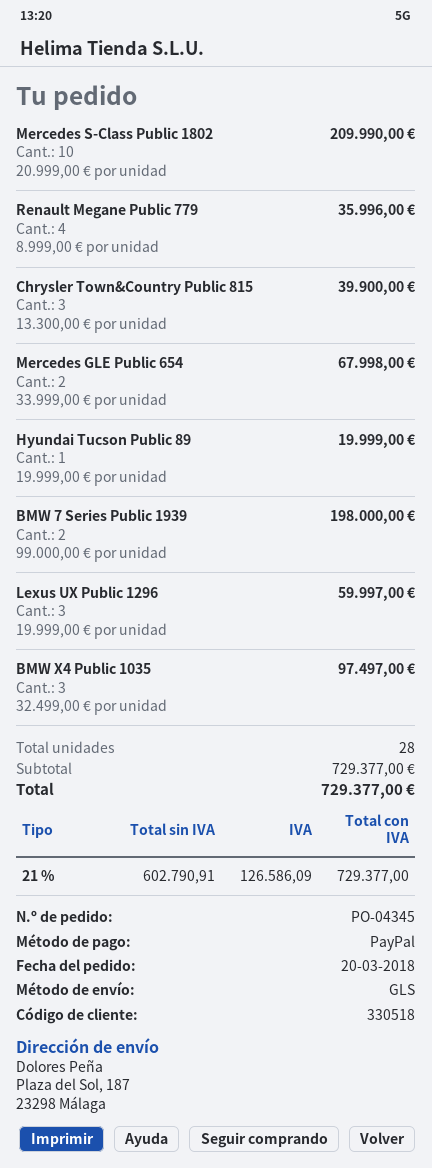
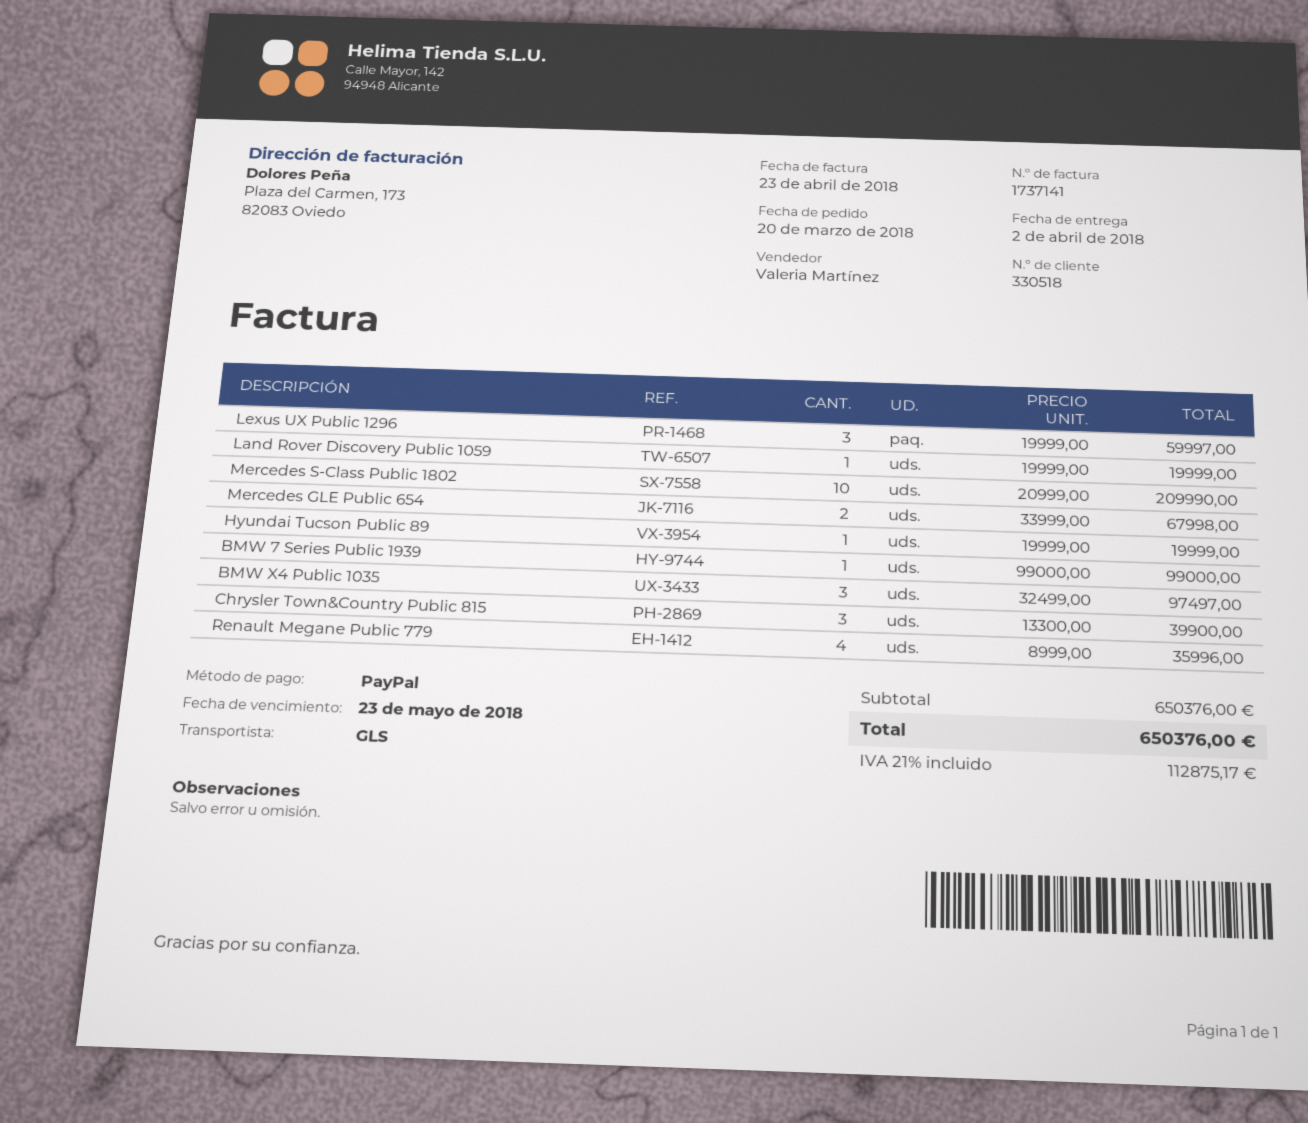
BMW 7 Series Public 1939: 2 x 99000.00 = 198000.00 -> 1 x 99000.00 = 99000.00
Land Rover Discovery Public 1059: none -> 1 x 19999.00 = 19999.00
subtotal: 729377.00 -> 650376.00
tax: 21% = 126586.09 -> 21% = 112875.17
total: 729377.00 -> 650376.00

